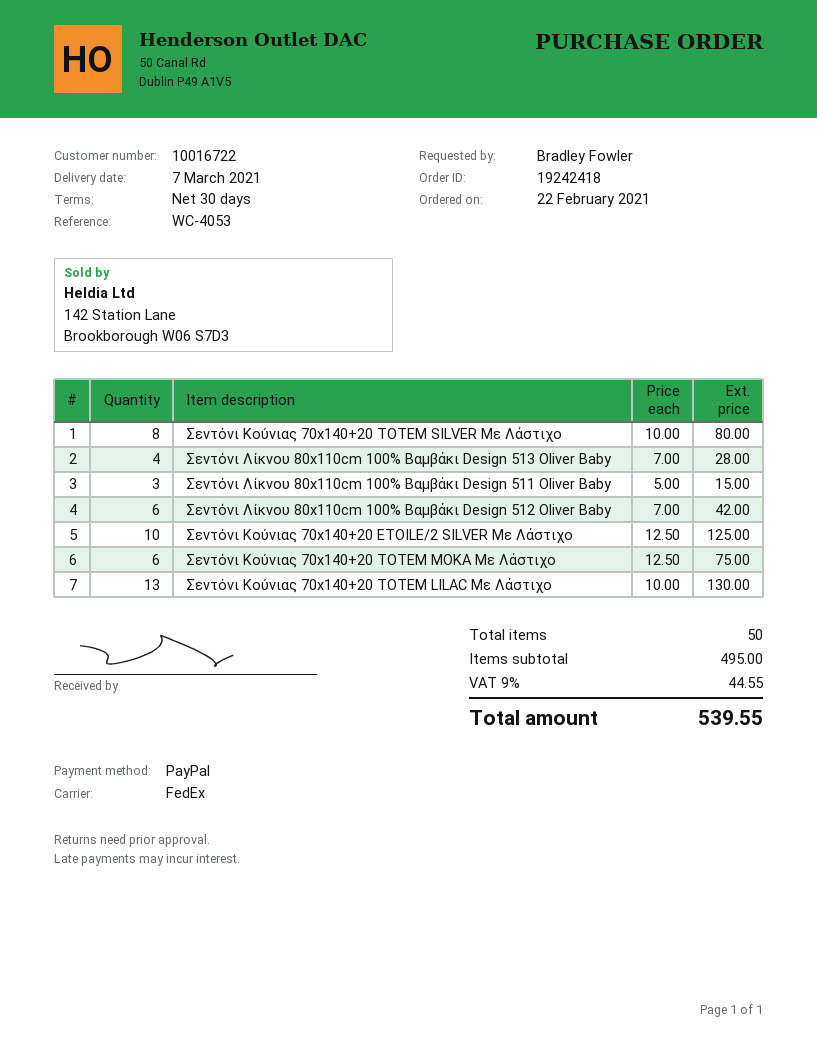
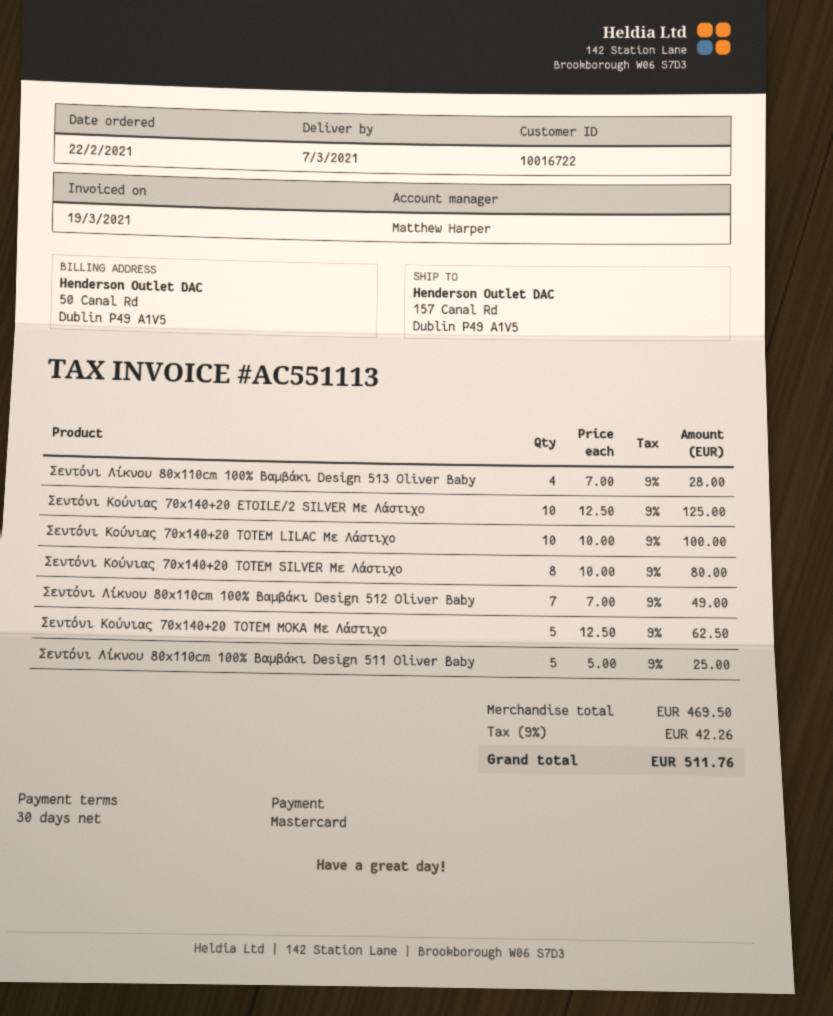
payment method: PayPal -> Mastercard
Σεντόνι Λίκνου 80x110cm 100% Βαμβάκι Design 511 Oliver Baby: 3 x 5.00 = 15.00 -> 5 x 5.00 = 25.00
Σεντόνι Λίκνου 80x110cm 100% Βαμβάκι Design 512 Oliver Baby: 6 x 7.00 = 42.00 -> 7 x 7.00 = 49.00
Σεντόνι Κούνιας 70x140+20 TOTEM MOKA Με Λάστιχο: 6 x 12.50 = 75.00 -> 5 x 12.50 = 62.50
Σεντόνι Κούνιας 70x140+20 TOTEM LILAC Με Λάστιχο: 13 x 10.00 = 130.00 -> 10 x 10.00 = 100.00
subtotal: 495.00 -> 469.50
tax: 9% = 44.55 -> 9% = 42.26
total: 539.55 -> 511.76

